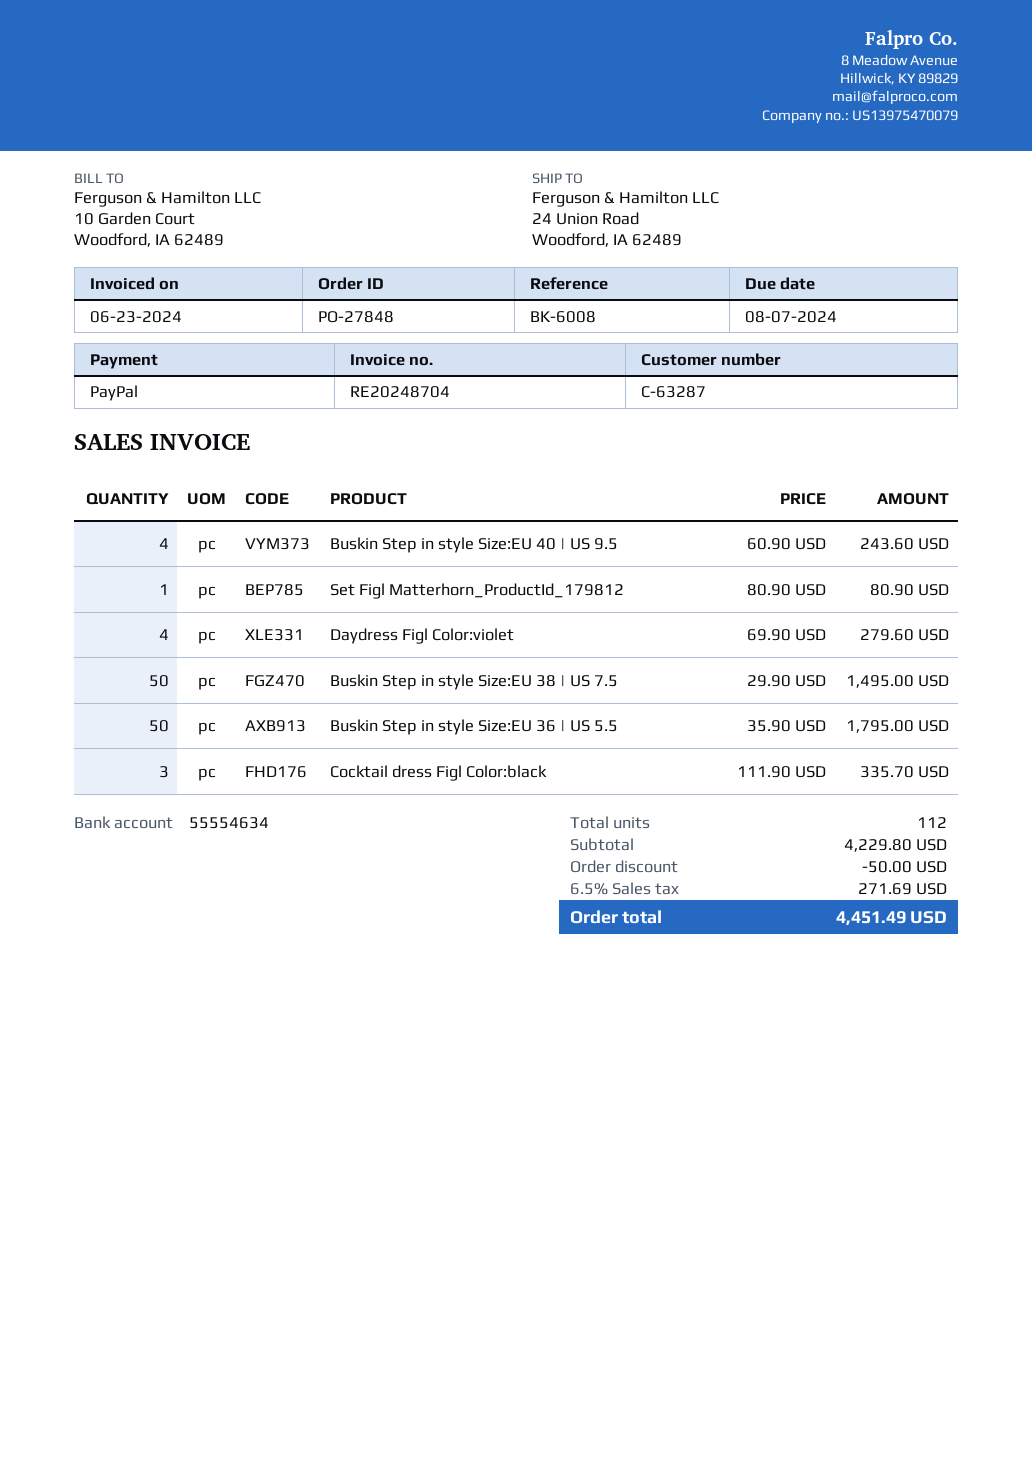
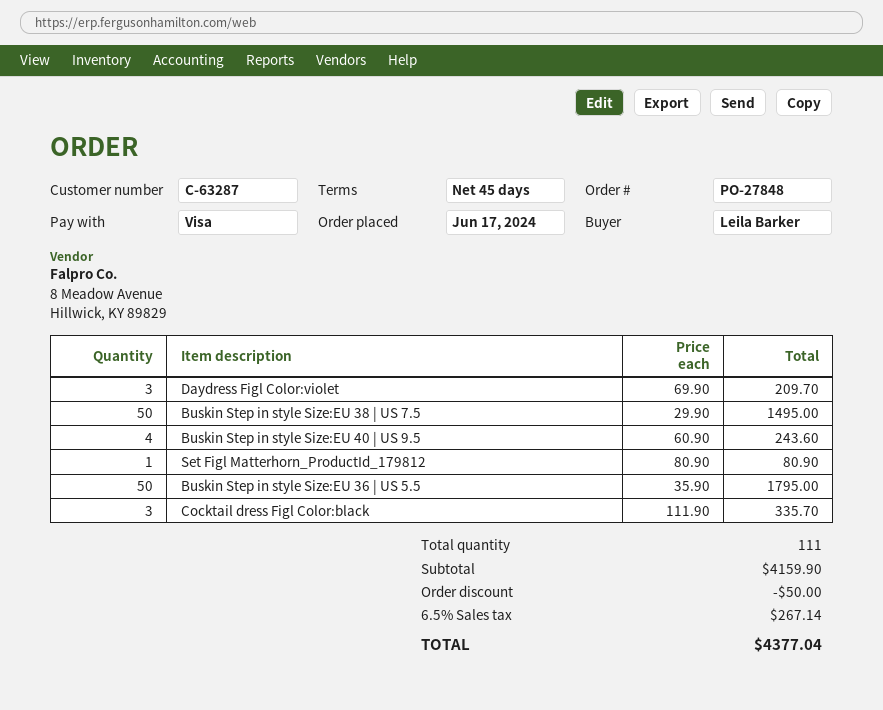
payment method: PayPal -> Visa
Daydress Figl Color:violet: 4 x 69.90 = 279.60 -> 3 x 69.90 = 209.70
total quantity: 112 -> 111
subtotal: 4229.80 -> 4159.90
tax: 6.5% = 271.69 -> 6.5% = 267.14
total: 4451.49 -> 4377.04

